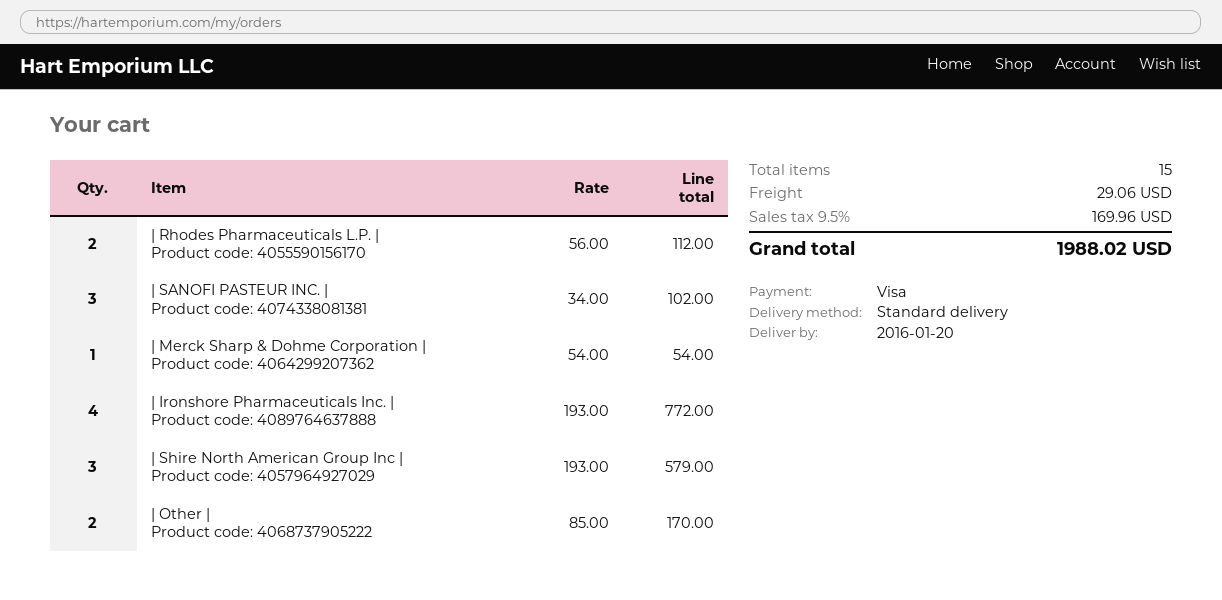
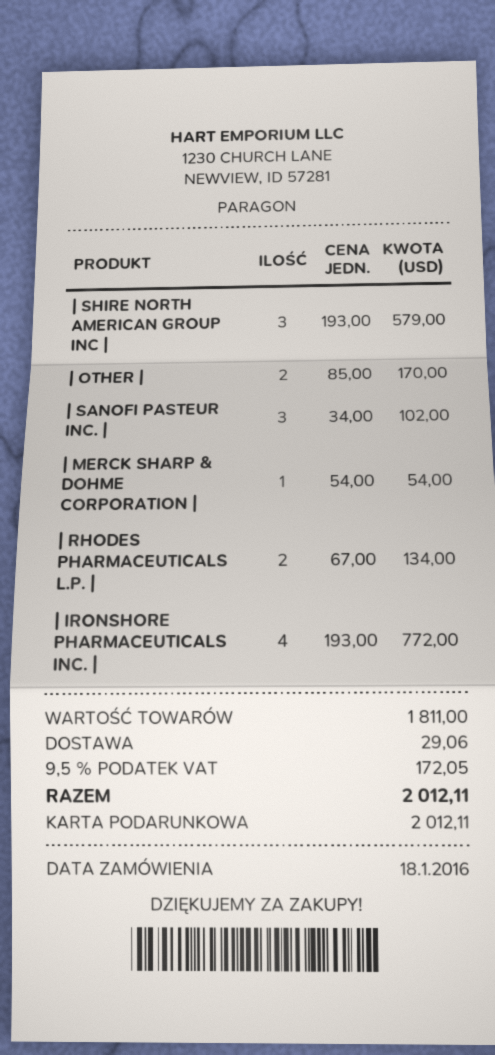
payment method: Visa -> gift card
| Rhodes Pharmaceuticals L.P. |: 2 x 56.00 = 112.00 -> 2 x 67.00 = 134.00
tax: 9.5% = 169.96 -> 9.5% = 172.05
total: 1988.02 -> 2012.11

